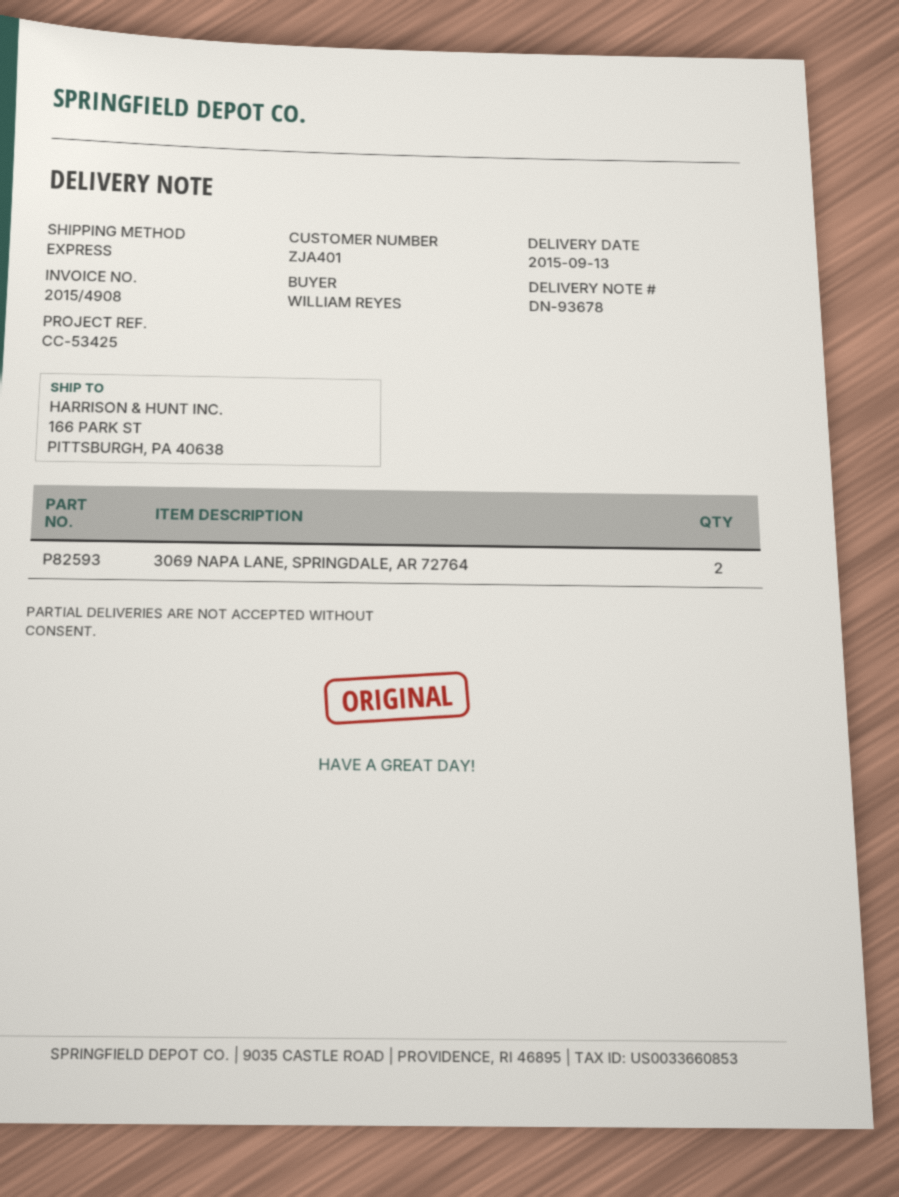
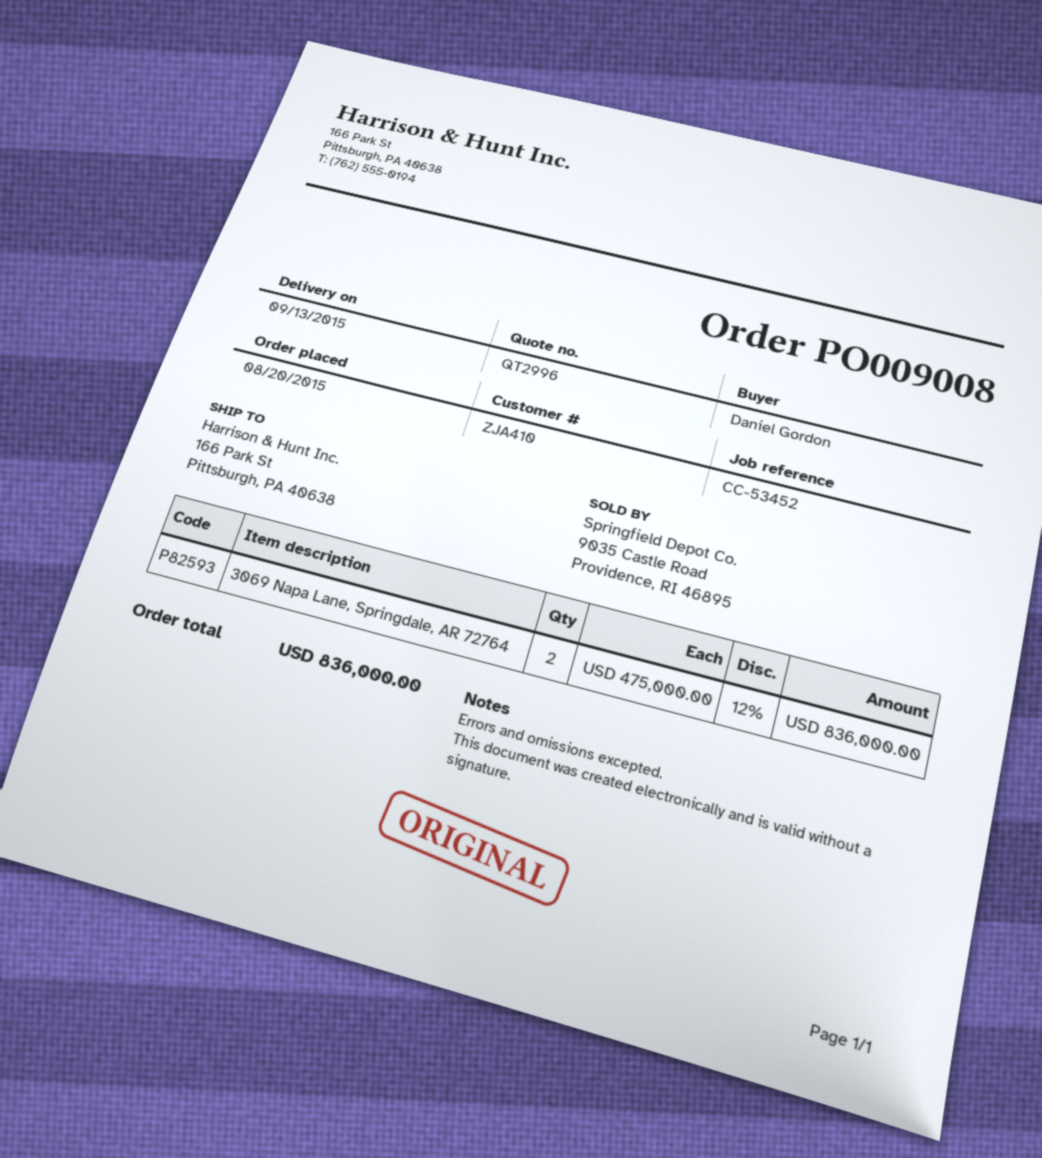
customer number: ZJA401 -> ZJA410
reference: CC-53425 -> CC-53452
ordered by: WILLIAM REYES -> Daniel Gordon

